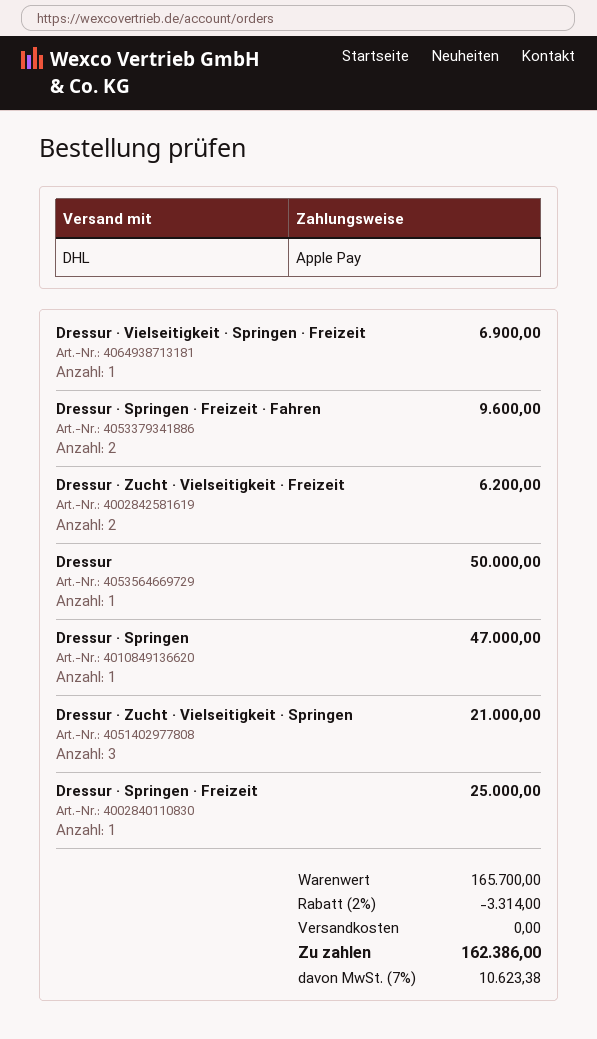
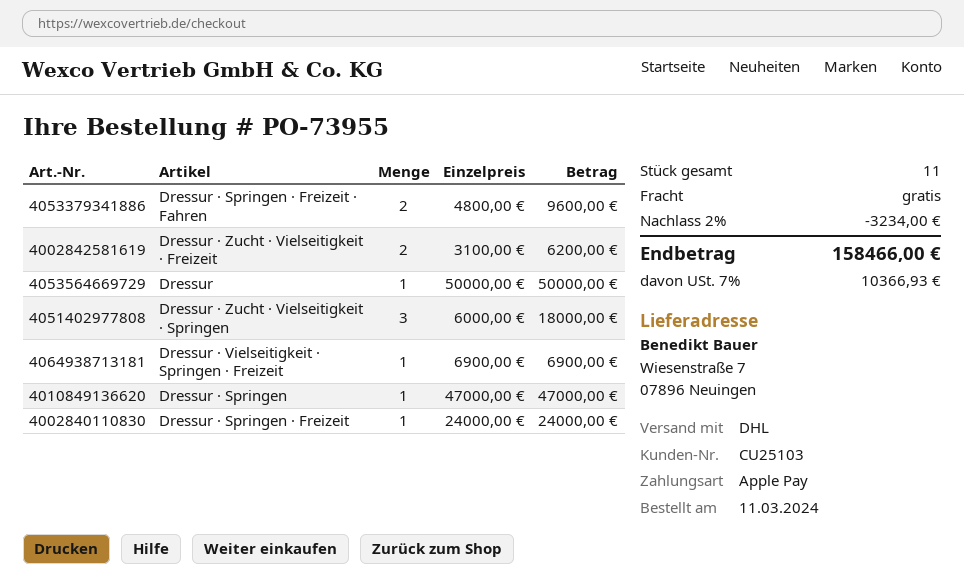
Dressur · Zucht · Vielseitigkeit · Springen: 3 for 21000.00 -> 3 for 18000.00
Dressur · Springen · Freizeit: 1 for 25000.00 -> 1 for 24000.00
discount: 2% = 3314.00 -> 2% = 3234.00
tax: 7% = 10623.38 -> 7% = 10366.93
total: 162386.00 -> 158466.00

